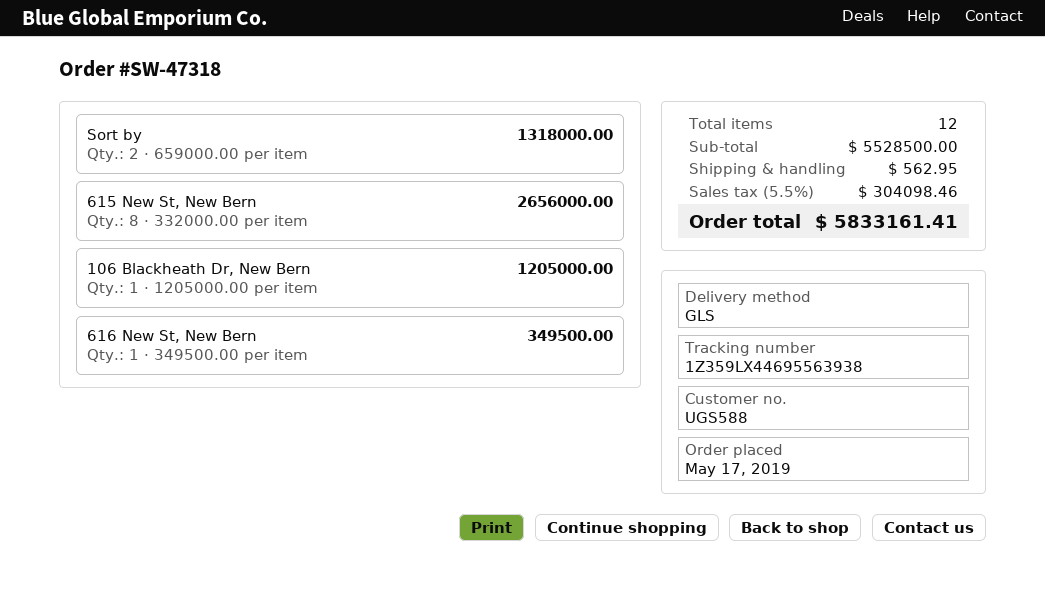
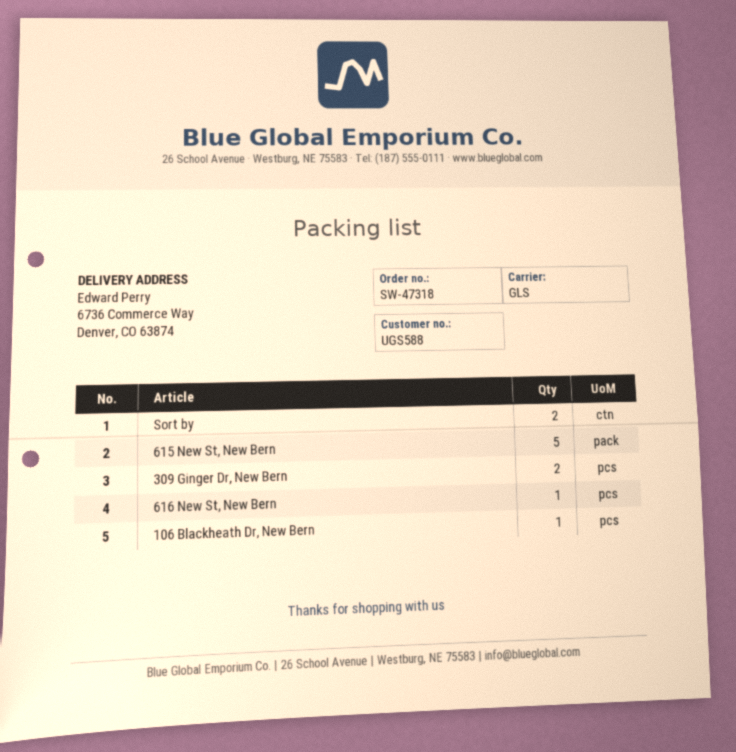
615 New St, New Bern: 8 -> 5
309 Ginger Dr, New Bern: none -> 2

